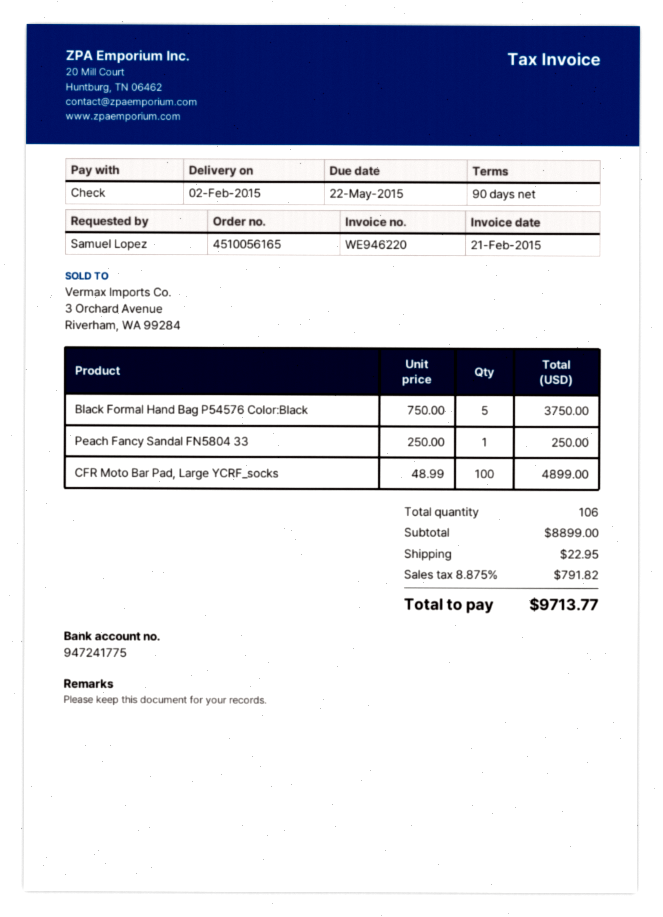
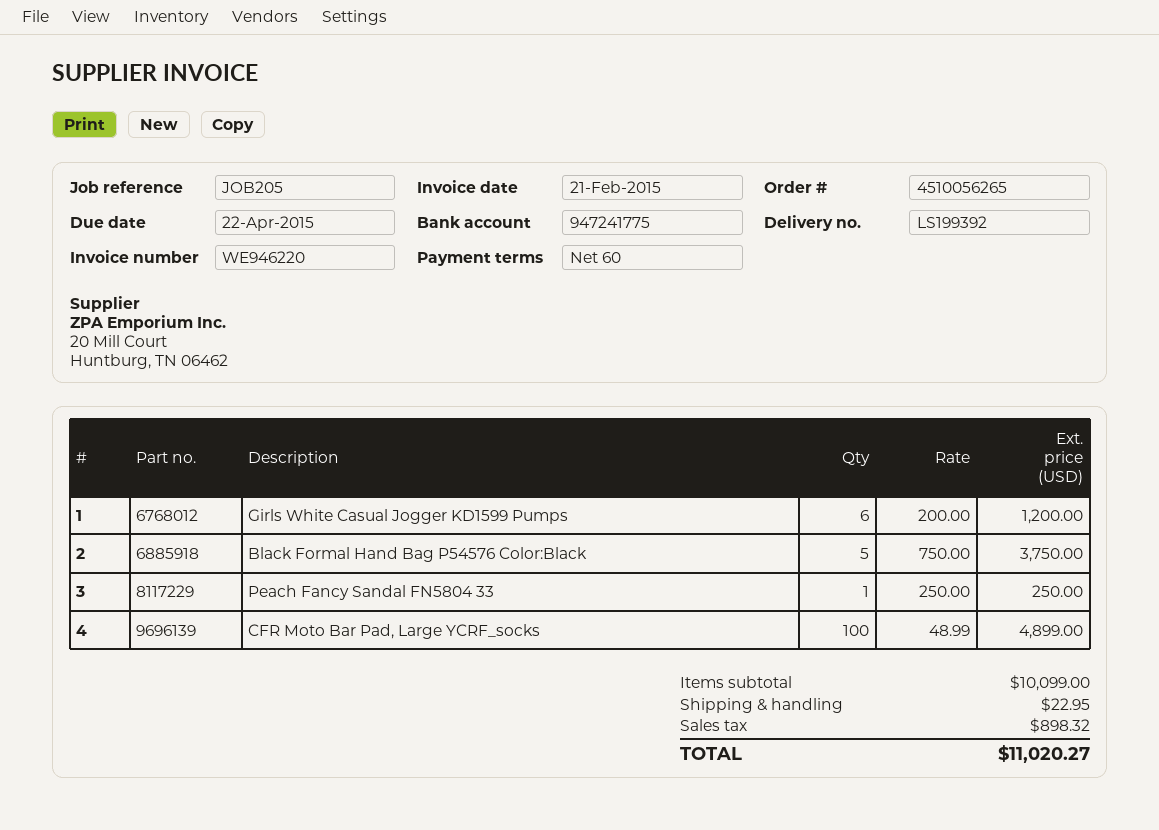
order number: 4510056165 -> 4510056265
payment terms: 90 days -> 60 days
due date: 2015-05-22 -> 2015-04-22
Girls White Casual Jogger KD1599 Pumps: none -> 6 x 200.00 = 1200.00
subtotal: 8899.00 -> 10099.00
tax: 791.82 -> 898.32
total: 9713.77 -> 11020.27

